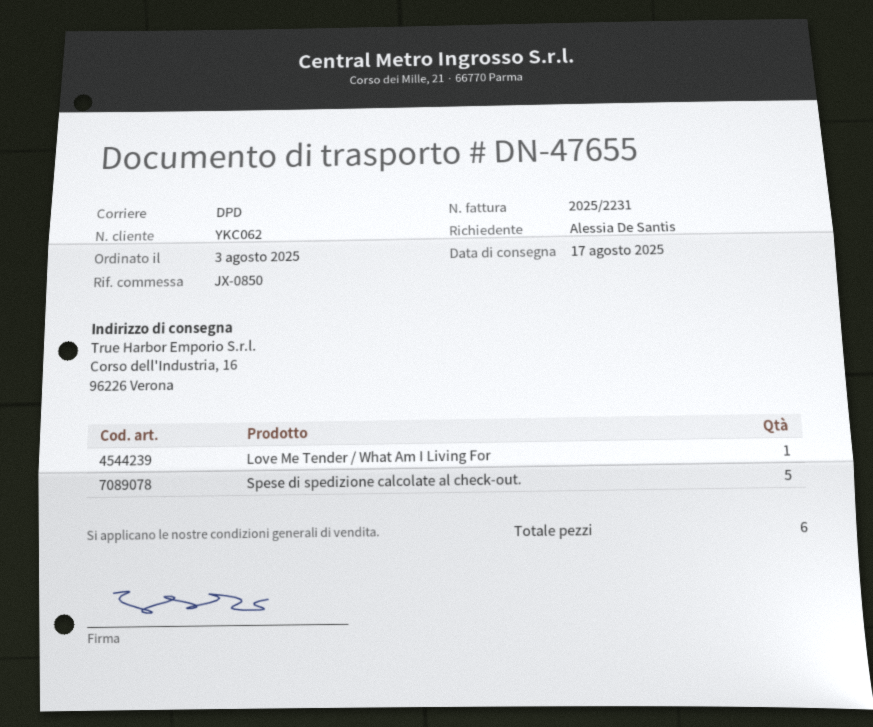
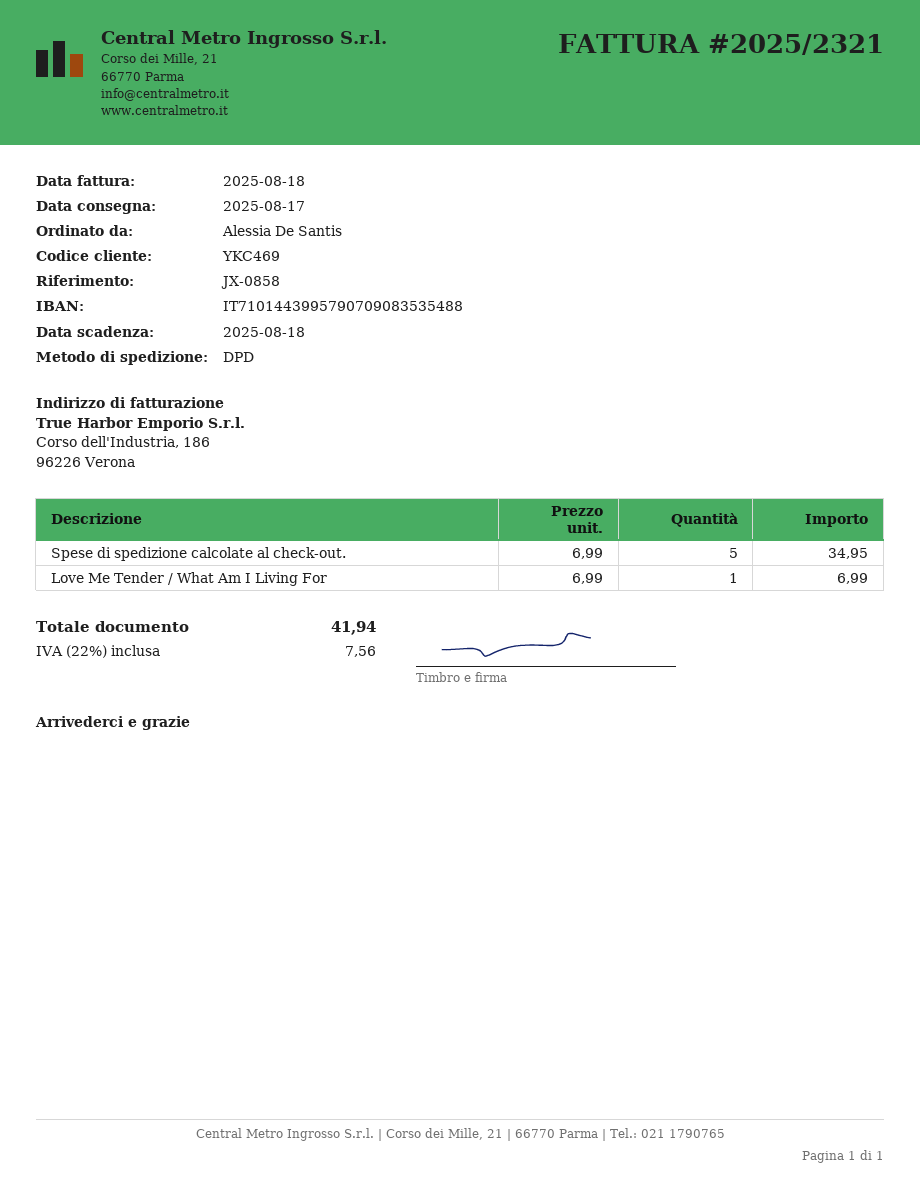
invoice number: 2025/2231 -> 2025/2321
customer number: YKC062 -> YKC469
reference: JX-0850 -> JX-0858

